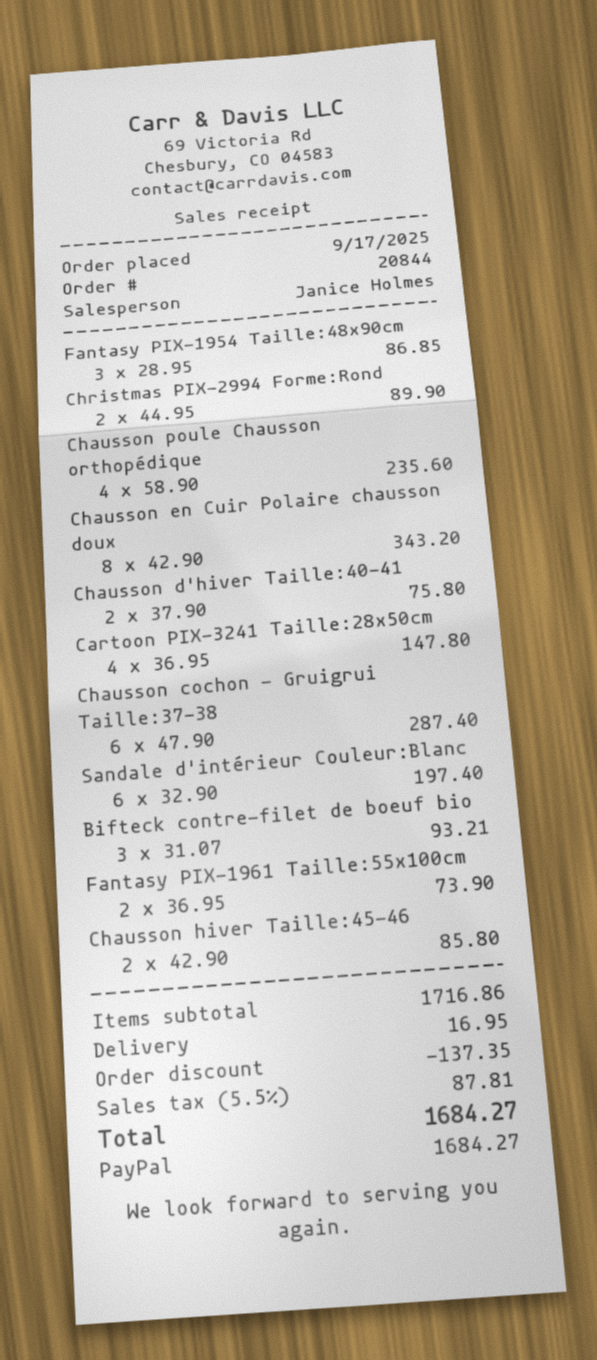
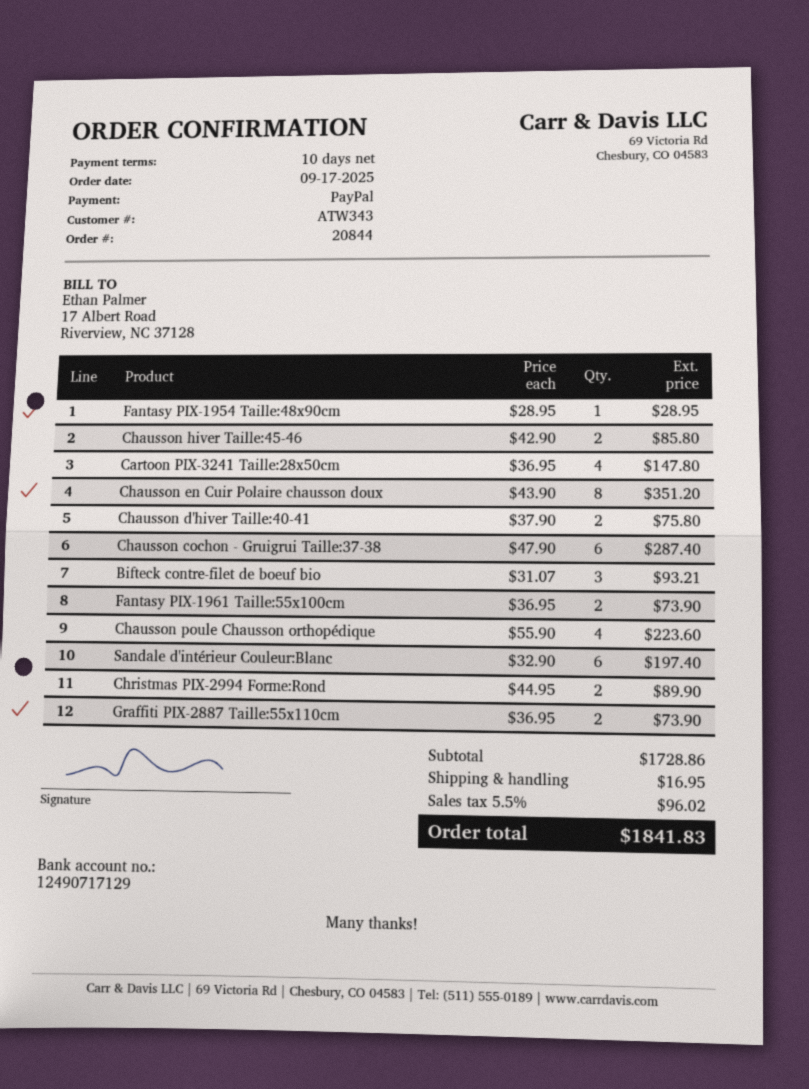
Fantasy PIX-1954 Taille:48x90cm: 3 x 28.95 = 86.85 -> 1 x 28.95 = 28.95
Chausson poule Chausson orthopédique: 4 x 58.90 = 235.60 -> 4 x 55.90 = 223.60
Chausson en Cuir Polaire chausson doux: 8 x 42.90 = 343.20 -> 8 x 43.90 = 351.20
Graffiti PIX-2887 Taille:55x110cm: none -> 2 x 36.95 = 73.90
subtotal: 1716.86 -> 1728.86
discount: 137.35 -> none
tax: 5.5% = 87.81 -> 5.5% = 96.02
total: 1684.27 -> 1841.83

